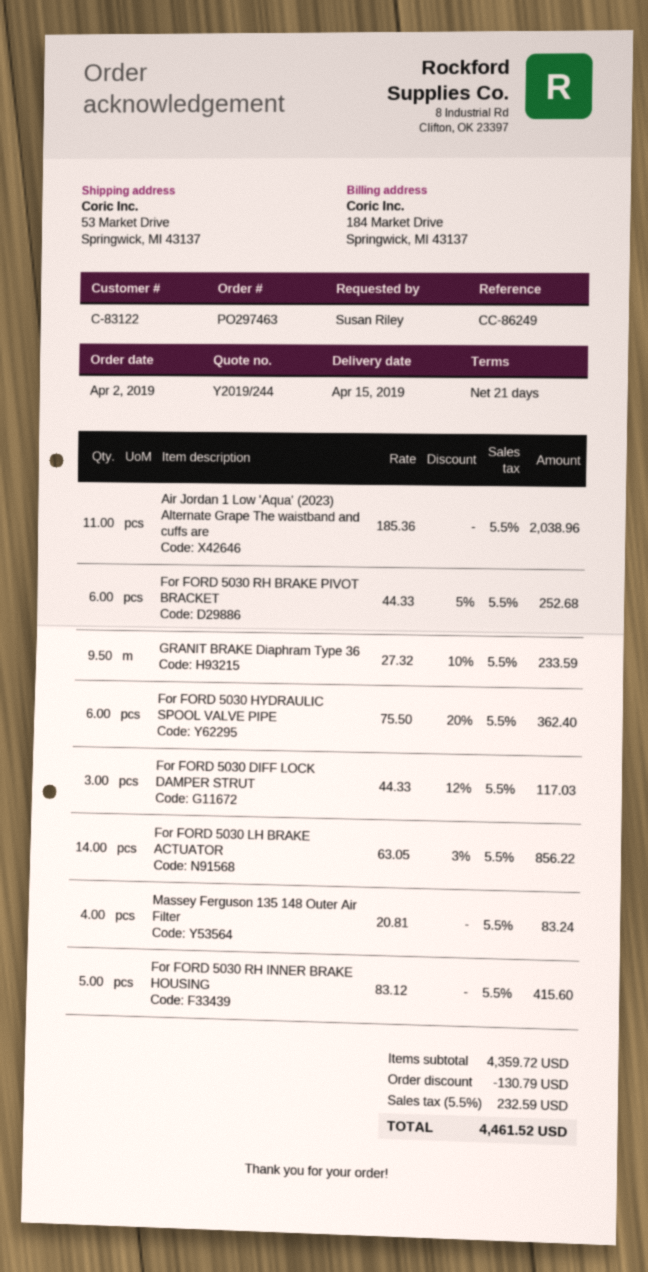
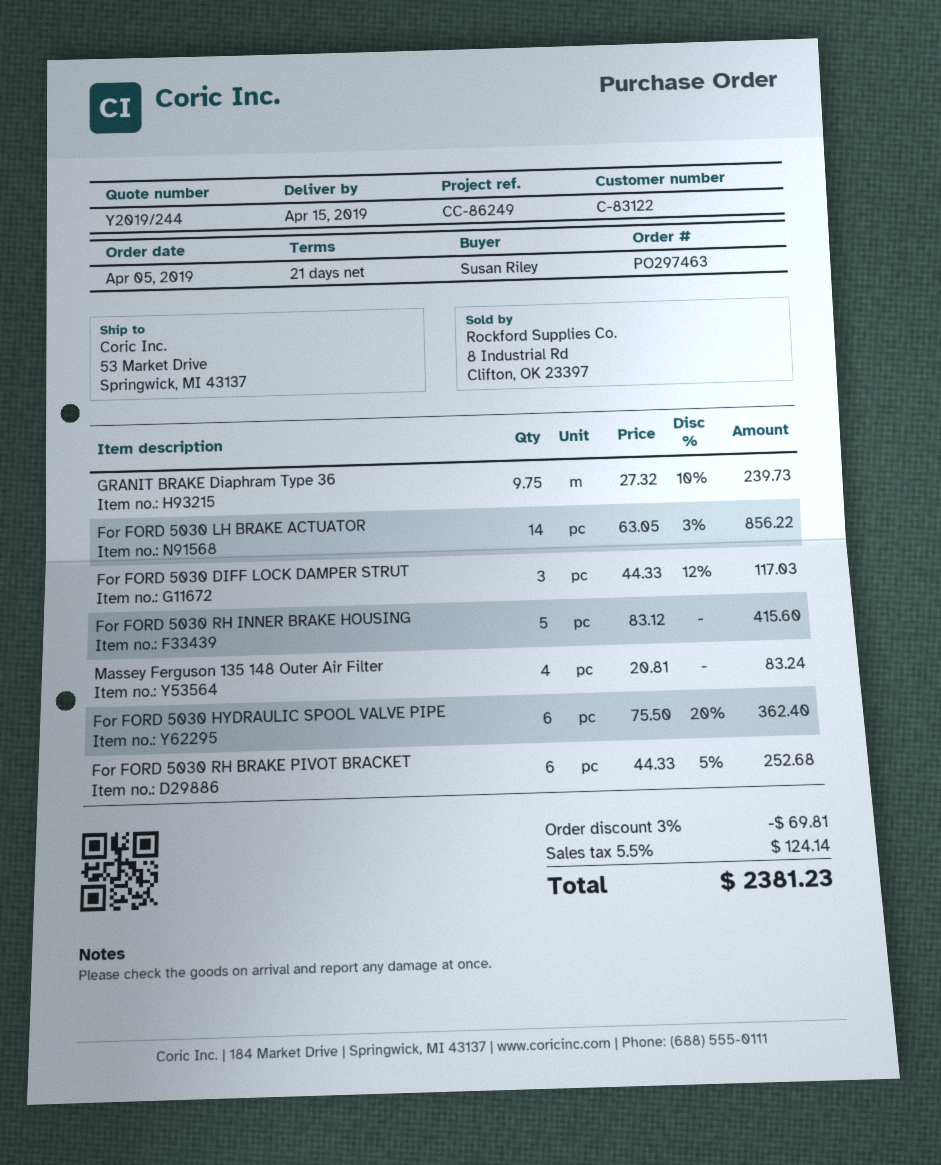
order date: 2019-04-02 -> 2019-04-05
Air Jordan 1 Low 'Aqua' (2023) Alternate Grape The waistband and cuffs are: 11 x 185.36 = 2038.96 -> none
GRANIT BRAKE Diaphram Type 36: 9.5 x 27.32 - 10% = 233.59 -> 9.75 x 27.32 - 10% = 239.73
discount: 130.79 -> 69.81
tax: 5.5% = 232.59 -> 5.5% = 124.14
total: 4461.52 -> 2381.23

